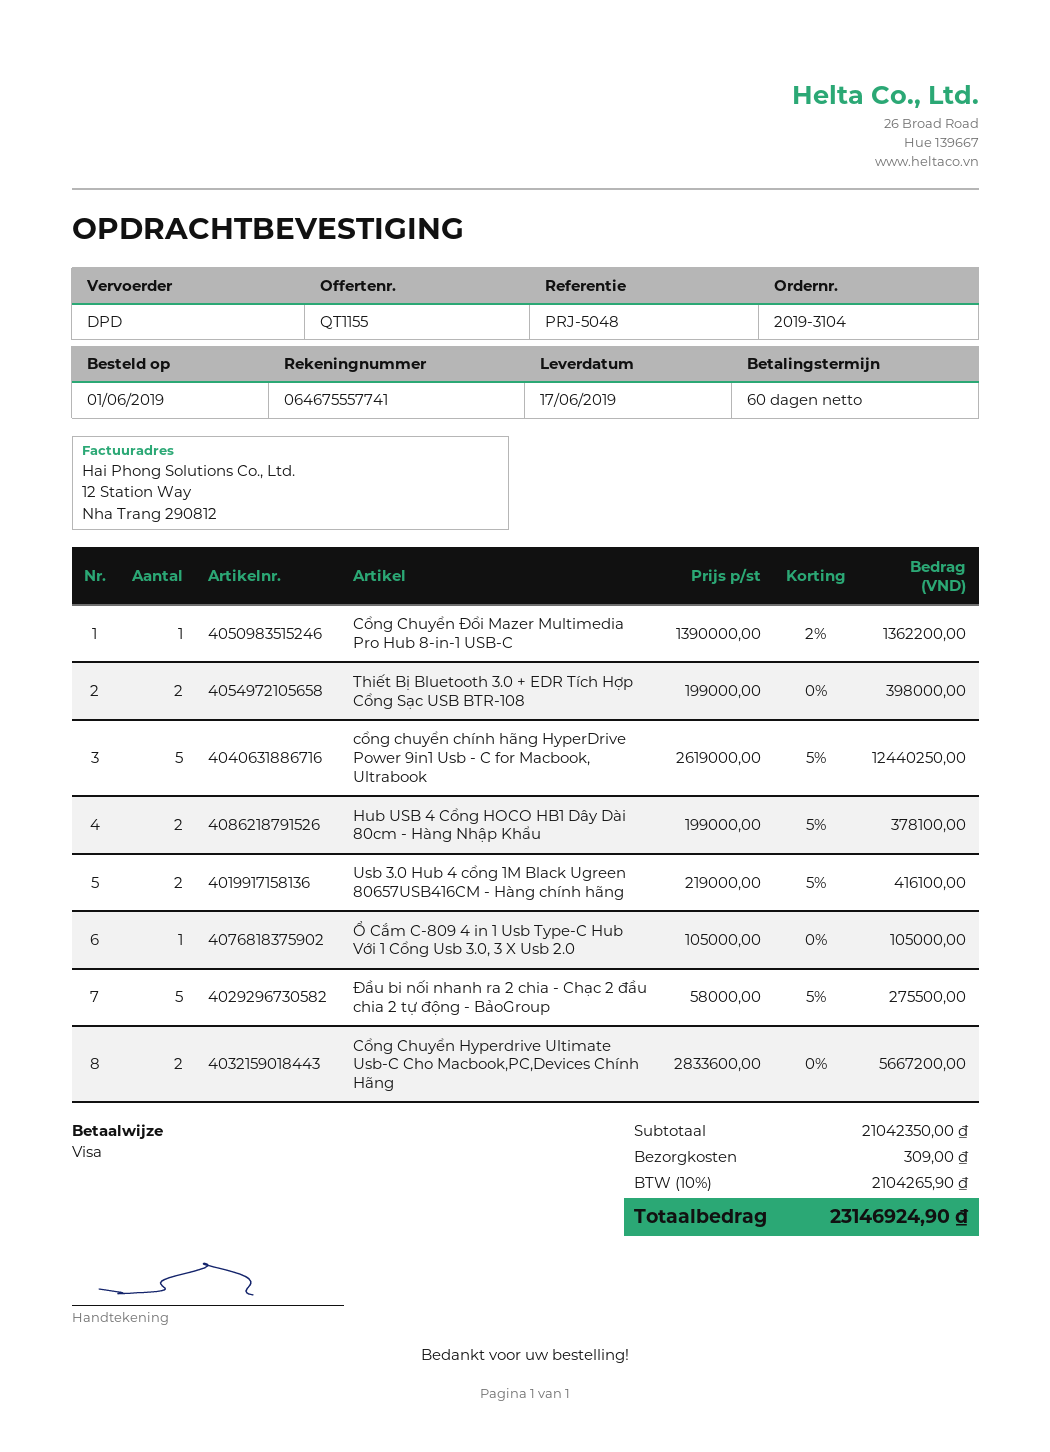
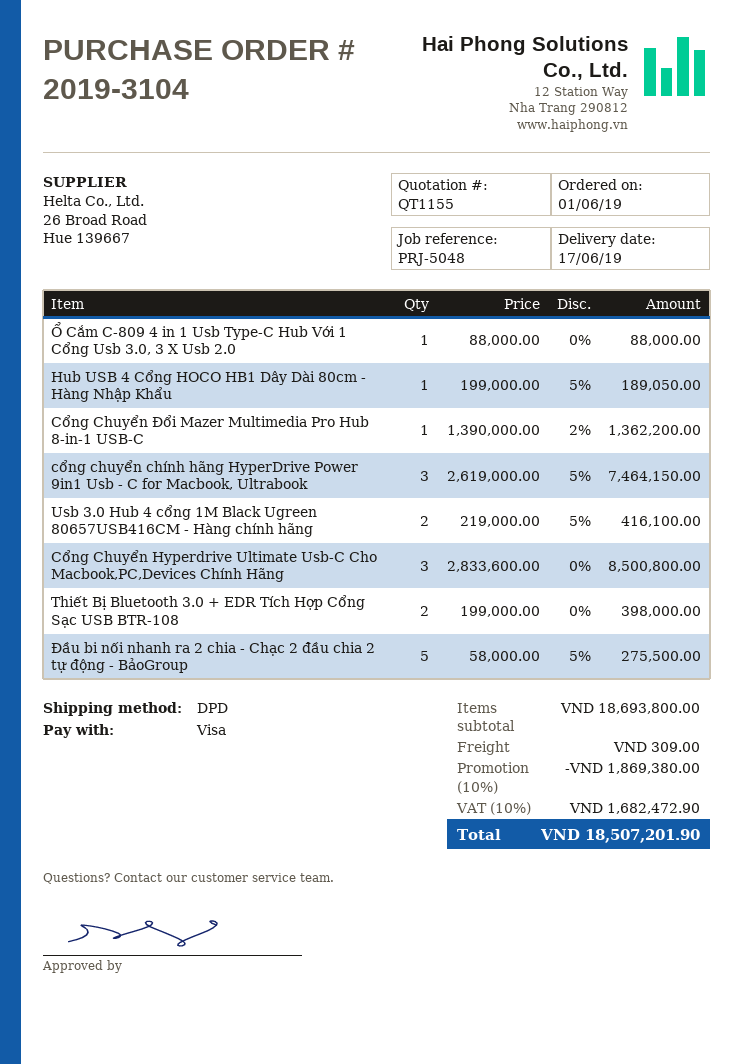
cổng chuyển chính hãng HyperDrive Power 9in1 Usb - C for Macbook, Ultrabook: 5 x 2619000.00 - 5% = 12440250.00 -> 3 x 2619000.00 - 5% = 7464150.00
Hub USB 4 Cổng HOCO HB1 Dây Dài 80cm - Hàng Nhập Khẩu: 2 x 199000.00 - 5% = 378100.00 -> 1 x 199000.00 - 5% = 189050.00
Ổ Cắm C-809 4 in 1 Usb Type-C Hub Với 1 Cổng Usb 3.0, 3 X Usb 2.0: 1 x 105000.00 = 105000.00 -> 1 x 88000.00 = 88000.00
Cổng Chuyển Hyperdrive Ultimate Usb-C Cho Macbook,PC,Devices Chính Hãng: 2 x 2833600.00 = 5667200.00 -> 3 x 2833600.00 = 8500800.00
subtotal: 21042350.00 -> 18693800.00
discount: none -> 10% = 1869380.00
tax: 10% = 2104265.90 -> 10% = 1682472.90
total: 23146924.90 -> 18507201.90

